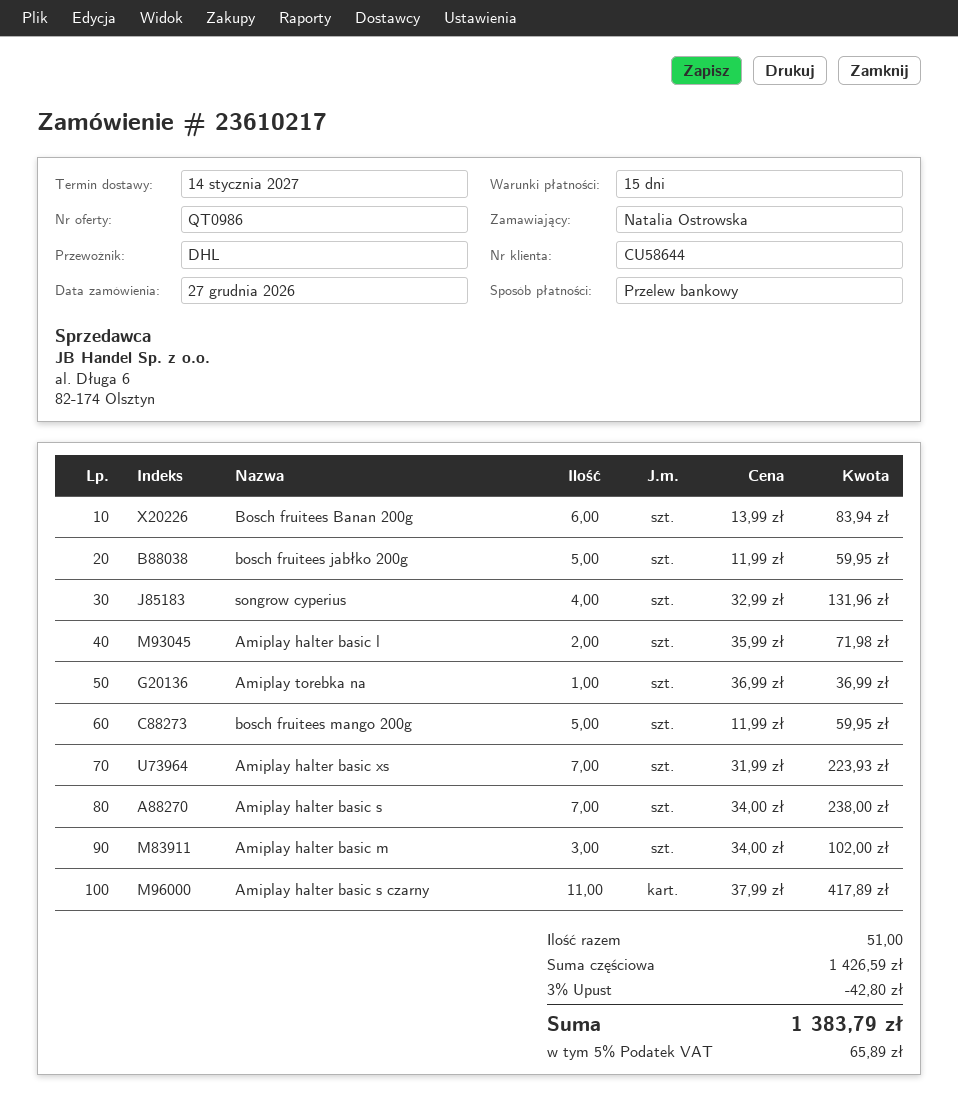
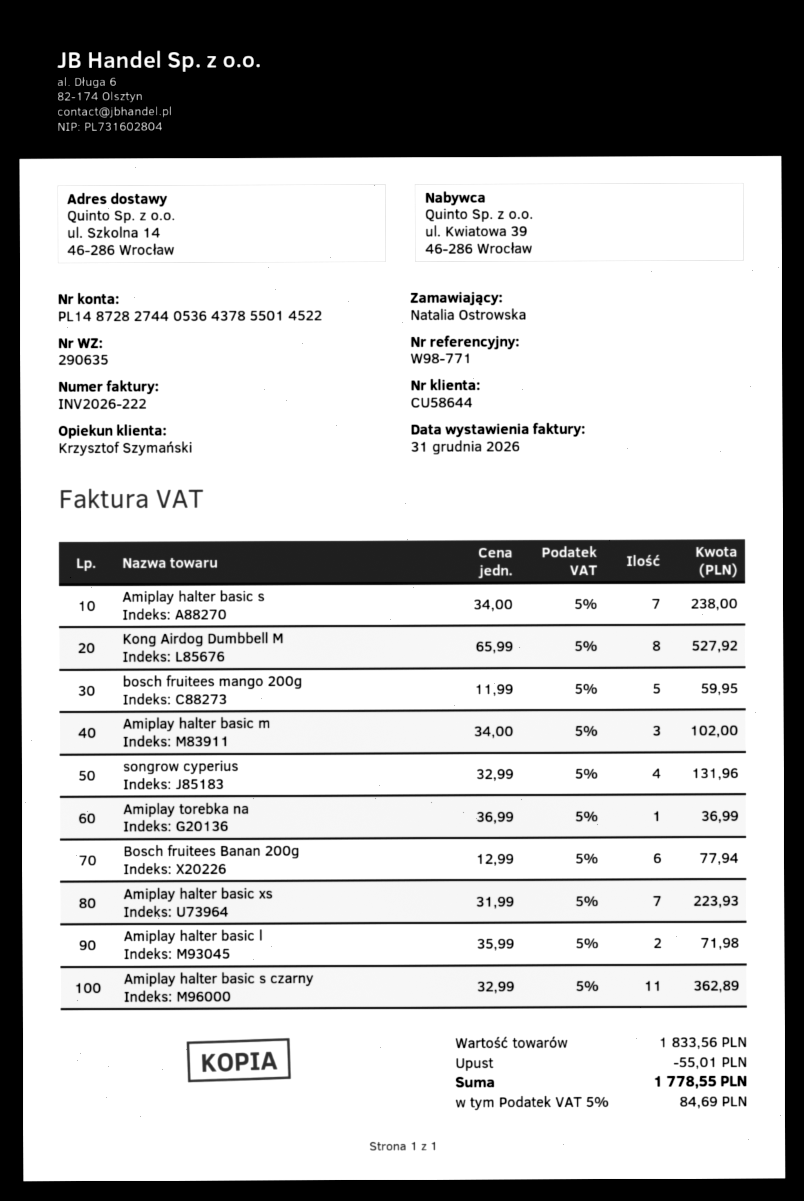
Bosch fruitees Banan 200g: 6 x 13.99 = 83.94 -> 6 x 12.99 = 77.94
bosch fruitees jabłko 200g: 5 x 11.99 = 59.95 -> none
Amiplay halter basic s czarny: 11 x 37.99 = 417.89 -> 11 x 32.99 = 362.89
Kong Airdog Dumbbell M: none -> 8 x 65.99 = 527.92
subtotal: 1426.59 -> 1833.56
discount: 42.80 -> 55.01
tax: 5% = 65.89 -> 5% = 84.69
total: 1383.79 -> 1778.55

